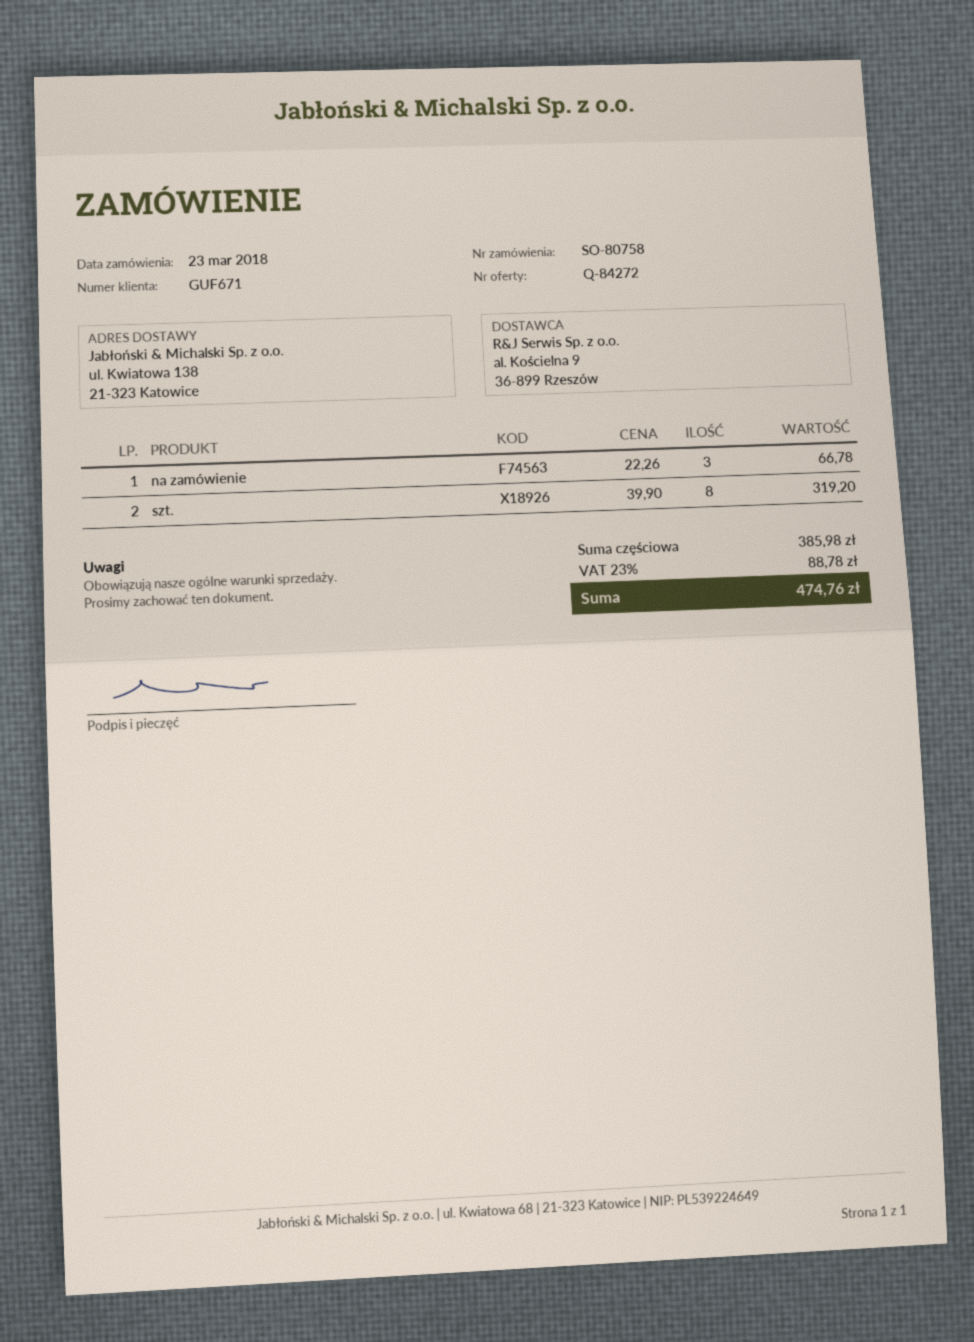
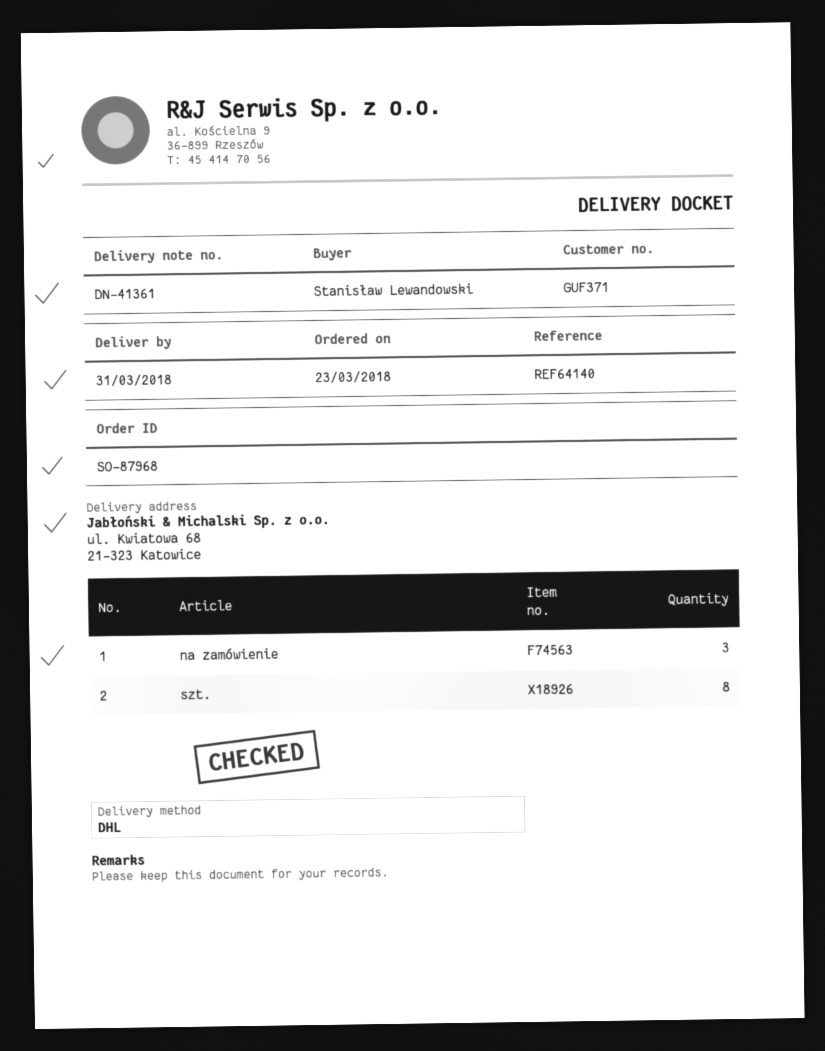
order number: SO-80758 -> SO-87968
customer number: GUF671 -> GUF371
ship to: ul. Kwiatowa 138, 21-323 Katowice -> ul. Kwiatowa 68, 21-323 Katowice

